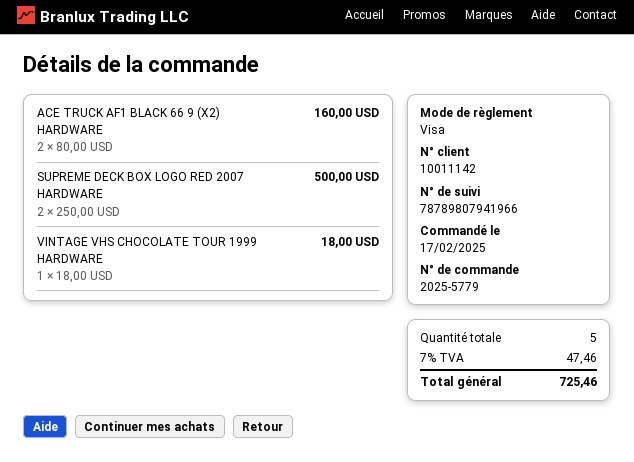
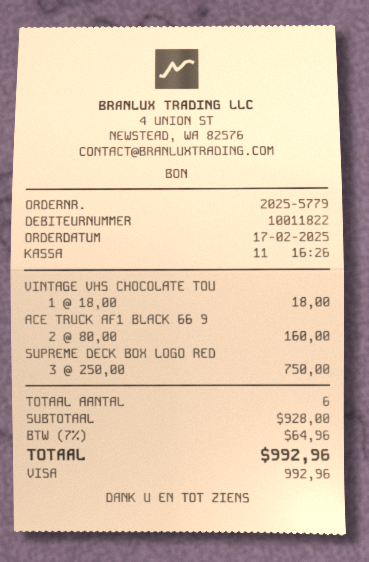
customer number: 10011142 -> 10011822
SUPREME DECK BOX LOGO RED 2007 HARDWARE: 2 x 250.00 = 500.00 -> 3 x 250.00 = 750.00
total quantity: 5 -> 6
tax: 7% = 47.46 -> 7% = 64.96
total: 725.46 -> 992.96

